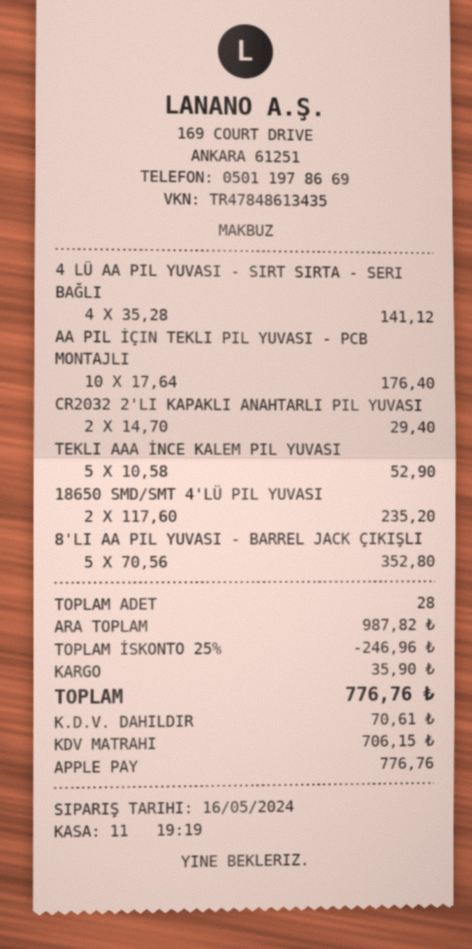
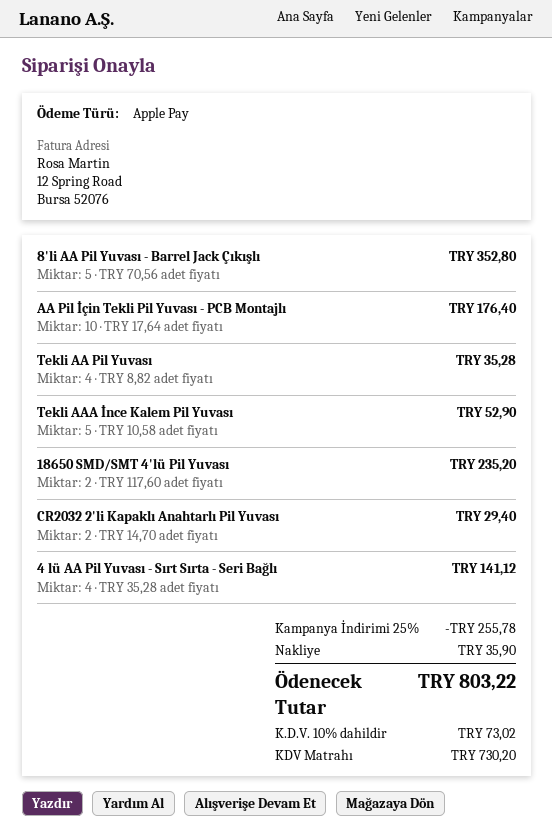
Tekli AA Pil Yuvası: none -> 4 x 8.82 = 35.28
discount: 25% = 246.96 -> 25% = 255.78
net: 706.15 -> 730.20
tax: 70.61 -> 73.02
total: 776.76 -> 803.22

